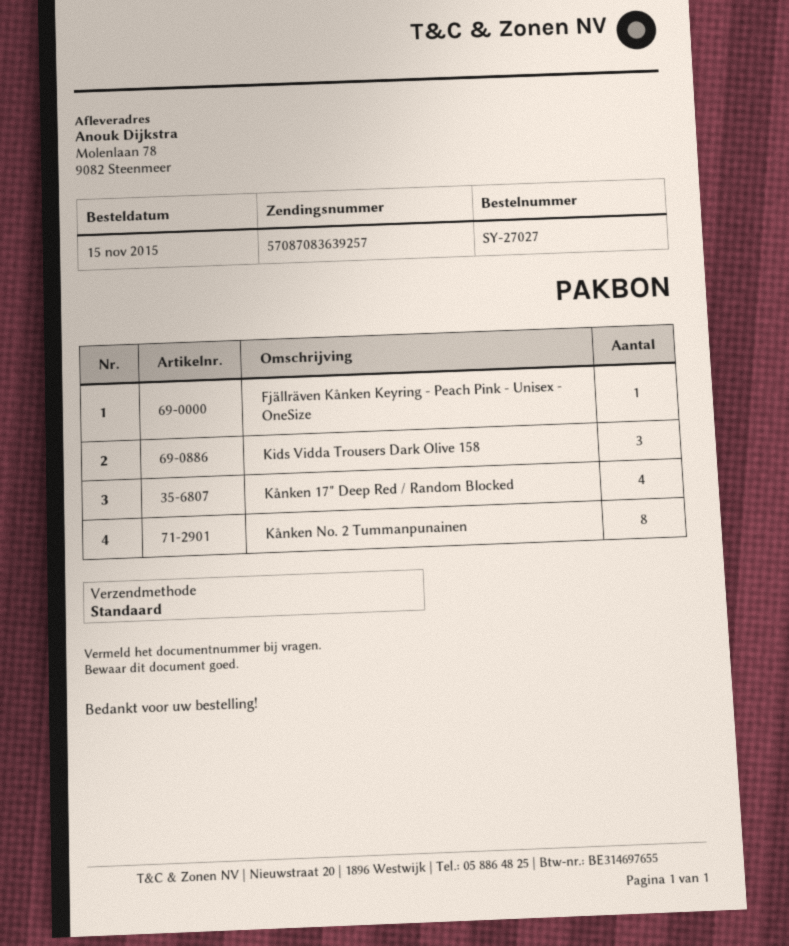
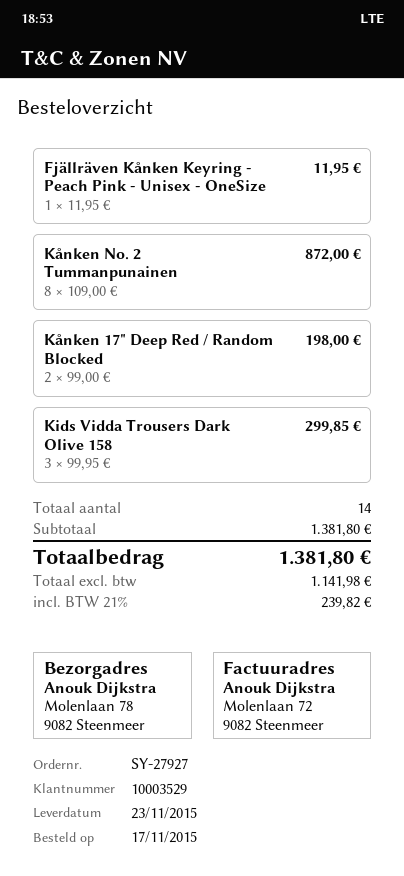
order number: SY-27027 -> SY-27927
order date: 2015-11-15 -> 2015-11-17
Kånken 17" Deep Red / Random Blocked: 4 -> 2

